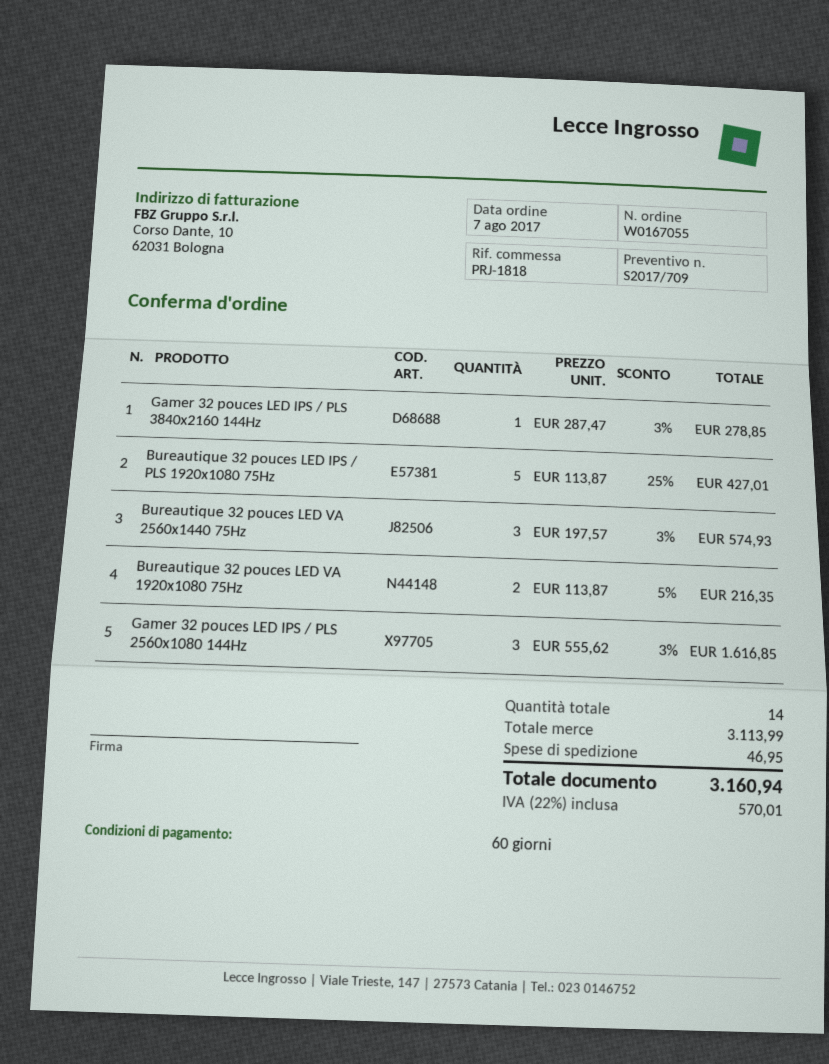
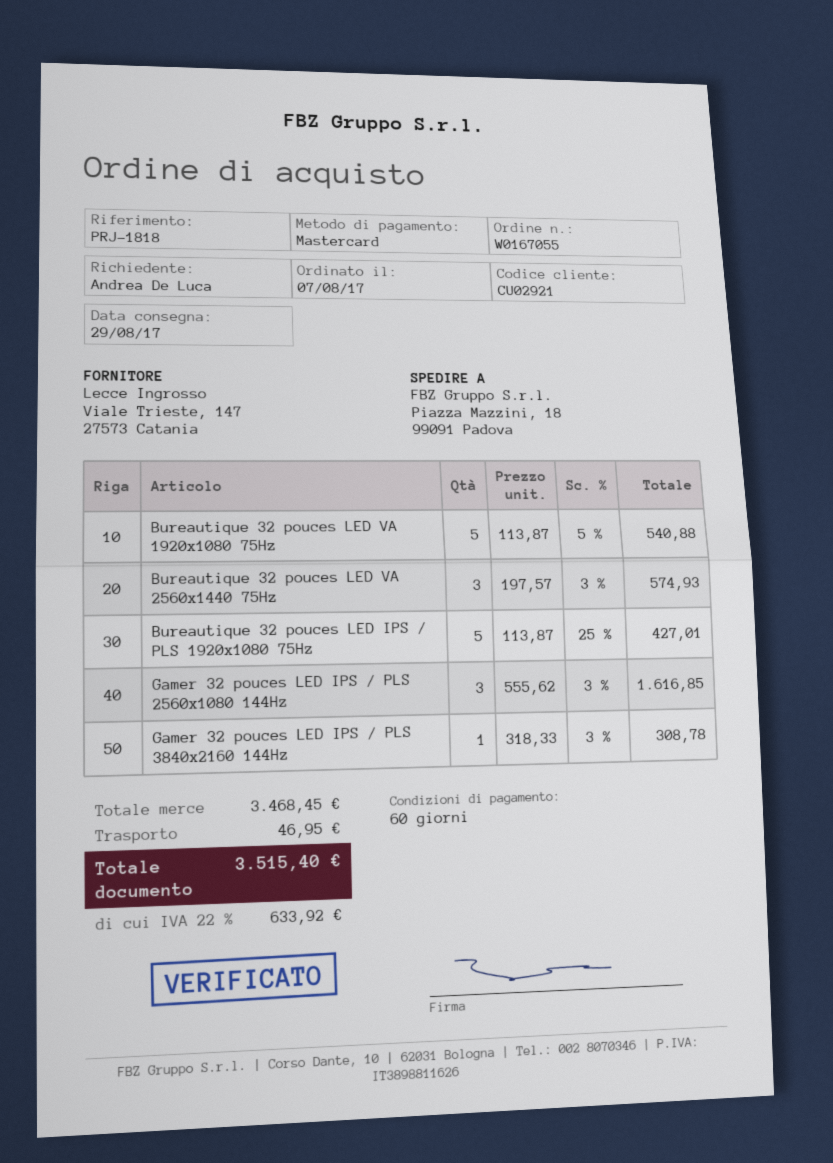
Gamer 32 pouces LED IPS / PLS 3840x2160 144Hz: 1 x 287.47 - 3% = 278.85 -> 1 x 318.33 - 3% = 308.78
Bureautique 32 pouces LED VA 1920x1080 75Hz: 2 x 113.87 - 5% = 216.35 -> 5 x 113.87 - 5% = 540.88
subtotal: 3113.99 -> 3468.45
tax: 22% = 570.01 -> 22% = 633.92
total: 3160.94 -> 3515.40

